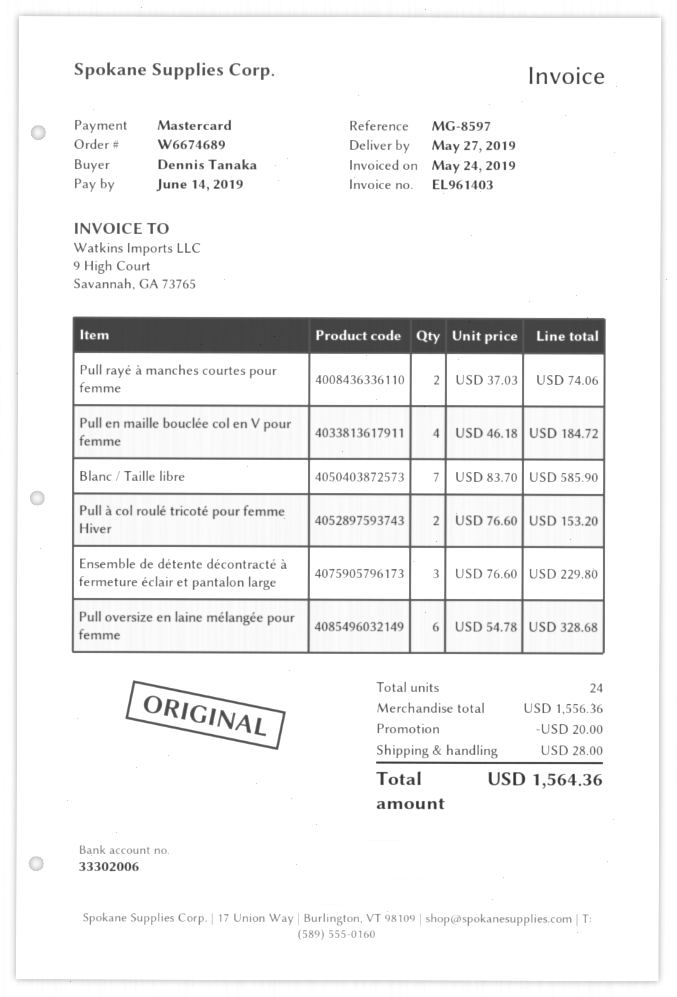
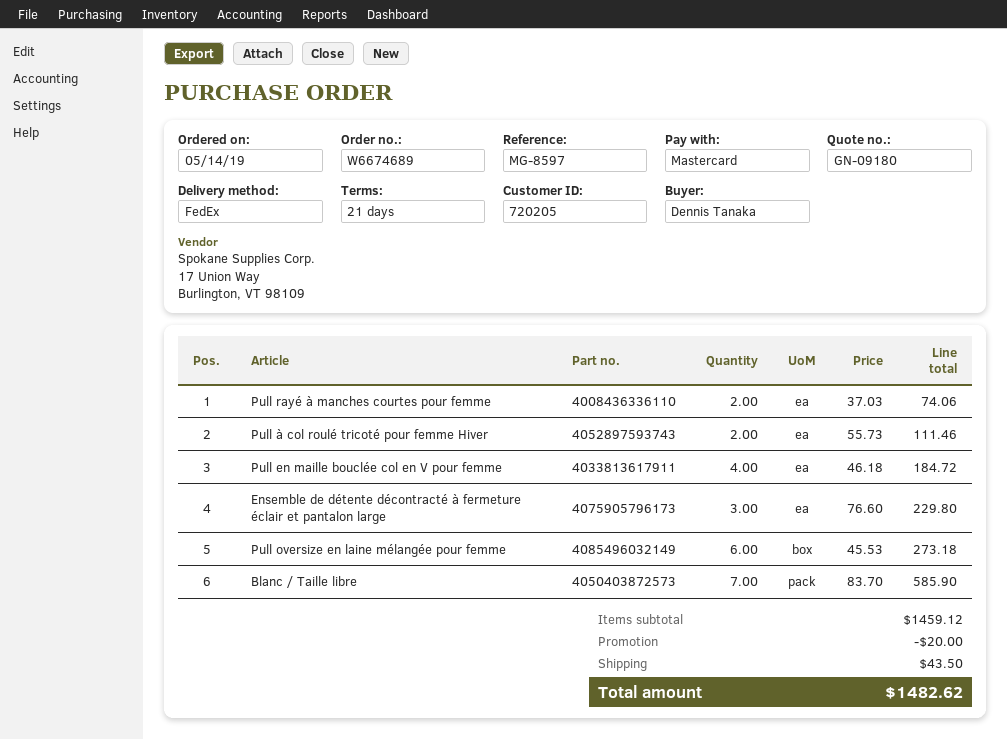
Pull à col roulé tricoté pour femme Hiver: 2 x 76.60 = 153.20 -> 2 x 55.73 = 111.46
Pull oversize en laine mélangée pour femme: 6 x 54.78 = 328.68 -> 6 x 45.53 = 273.18
subtotal: 1556.36 -> 1459.12
shipping: 28.00 -> 43.50
total: 1564.36 -> 1482.62

